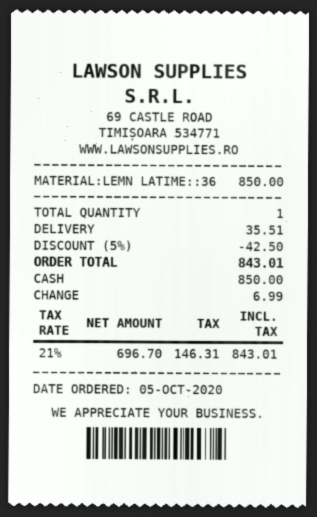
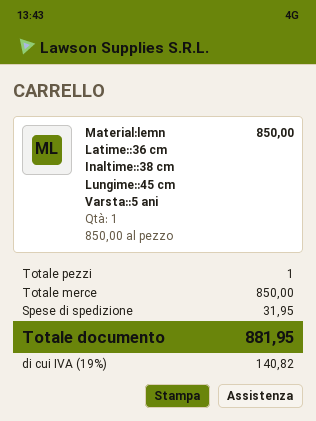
discount: 5% = 42.50 -> none
shipping: 35.51 -> 31.95
tax: 21% = 146.31 -> 19% = 140.82
total: 843.01 -> 881.95

